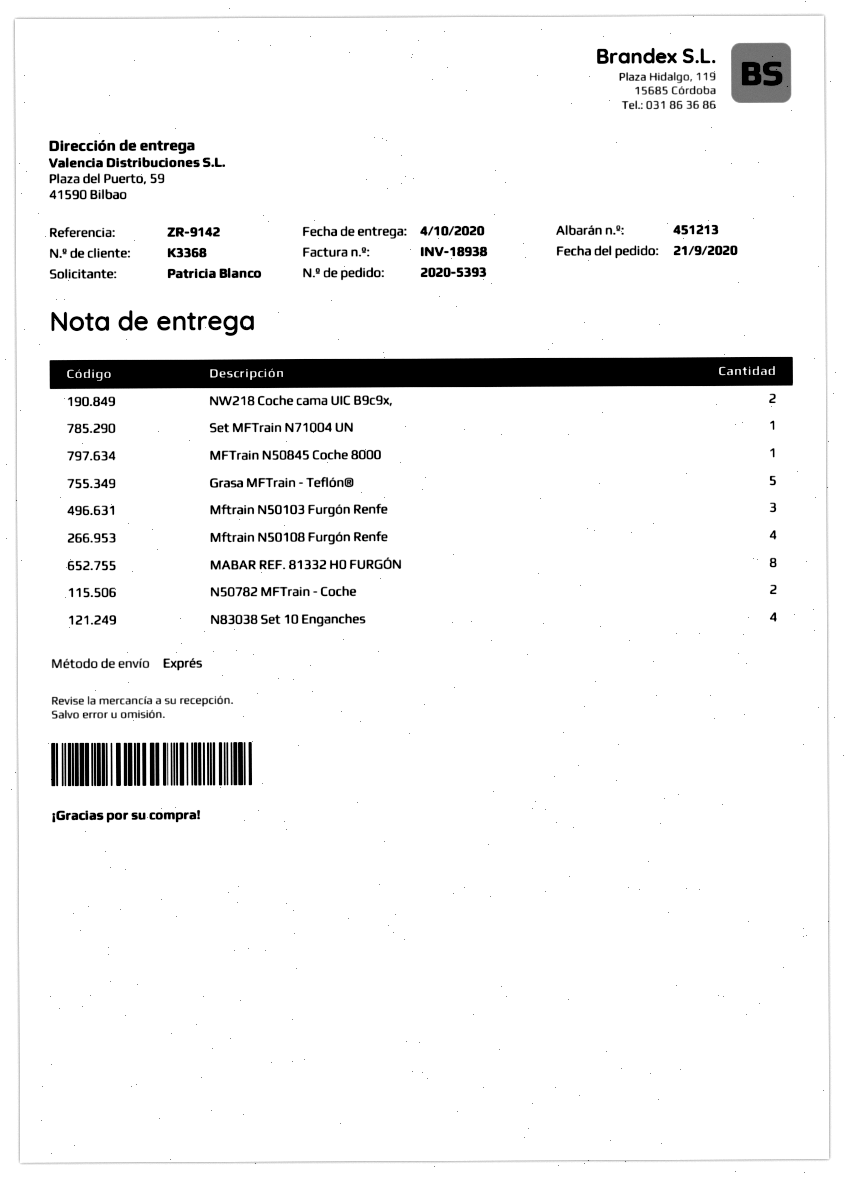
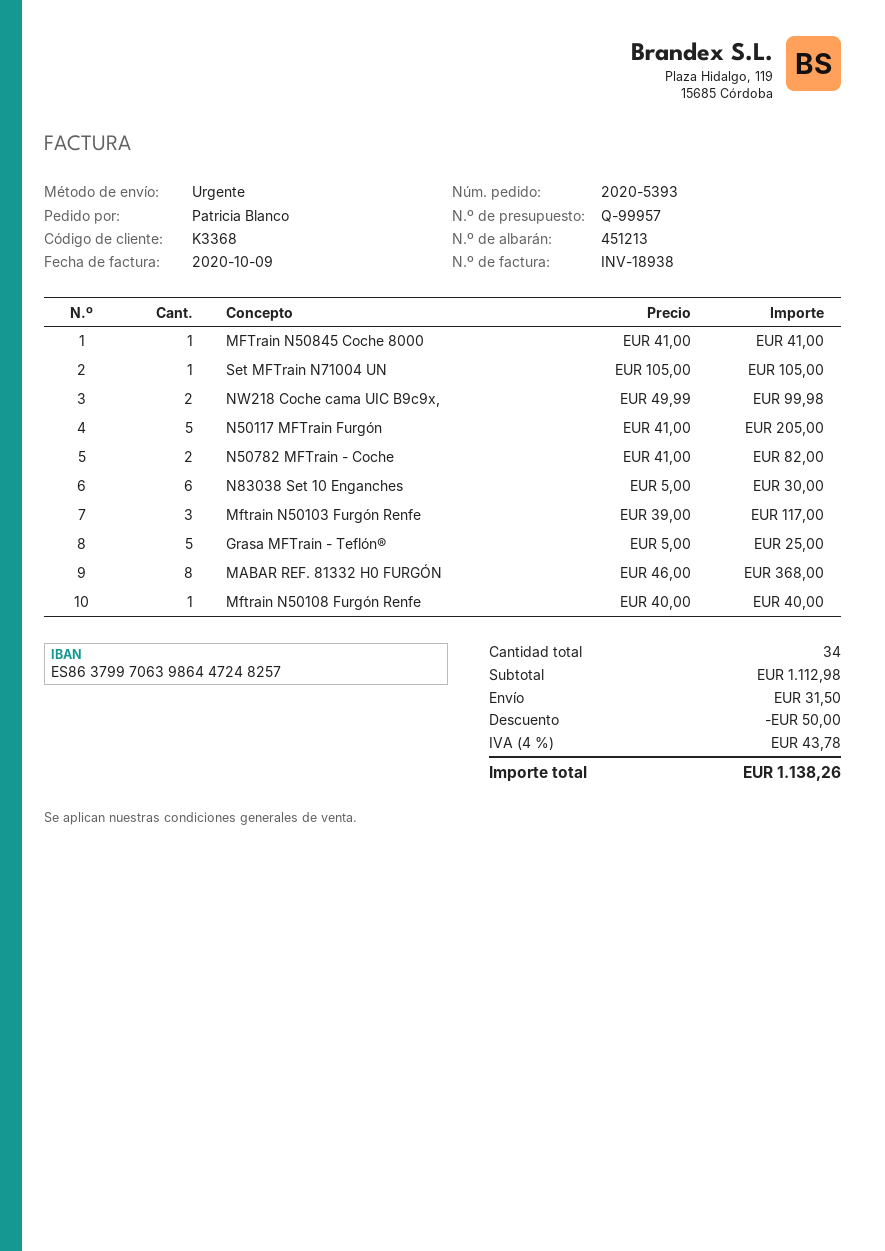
Mftrain N50108 Furgón Renfe: 4 -> 1
N83038 Set 10 Enganches: 4 -> 6
N50117 MFTrain Furgón: none -> 5

